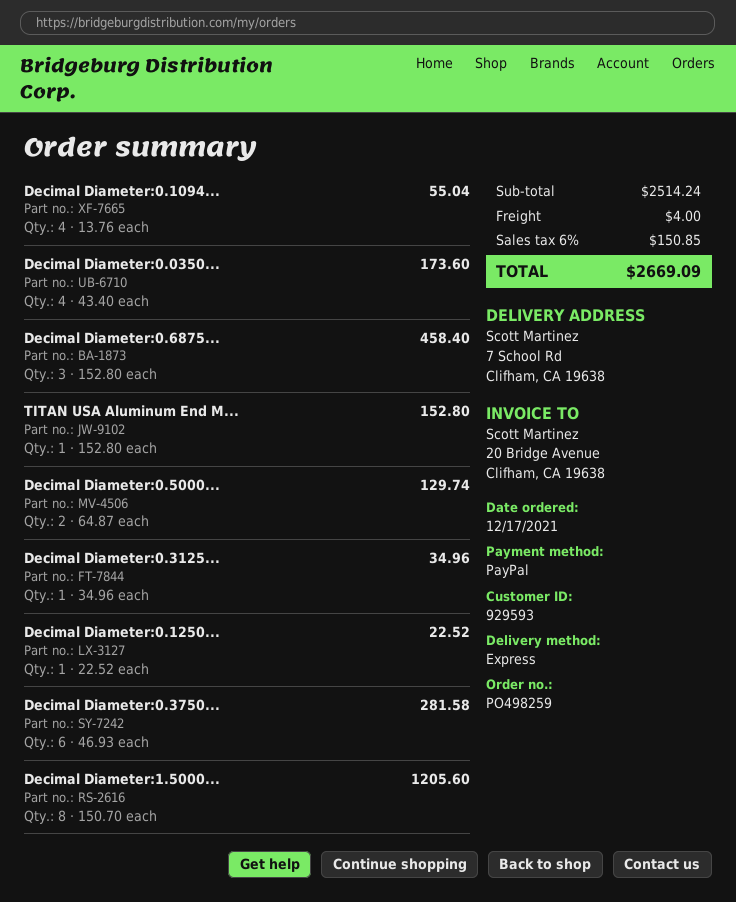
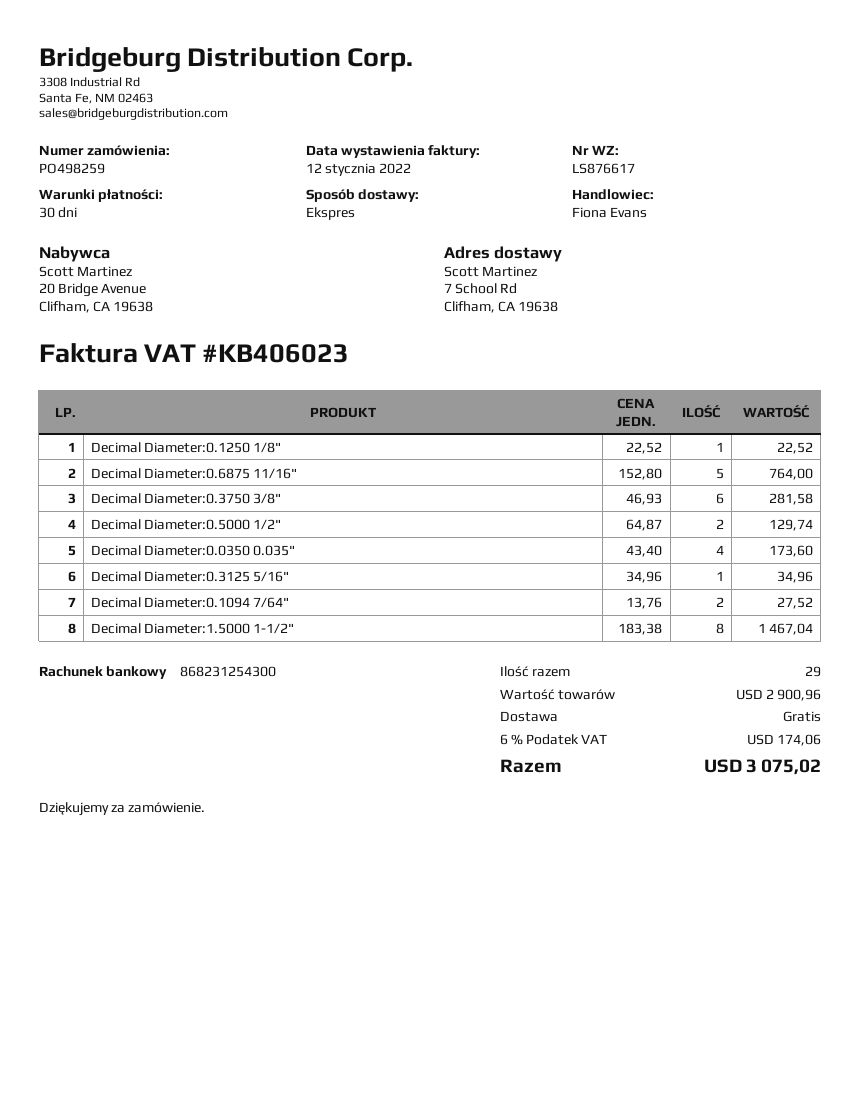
Decimal Diameter:0.1094...: 4 x 13.76 = 55.04 -> 2 x 13.76 = 27.52
Decimal Diameter:0.6875...: 3 x 152.80 = 458.40 -> 5 x 152.80 = 764.00
TITAN USA Aluminum End M...: 1 x 152.80 = 152.80 -> none
Decimal Diameter:1.5000...: 8 x 150.70 = 1205.60 -> 8 x 183.38 = 1467.04
subtotal: 2514.24 -> 2900.96
shipping: 4.00 -> 0.00
tax: 6% = 150.85 -> 6% = 174.06
total: 2669.09 -> 3075.02

